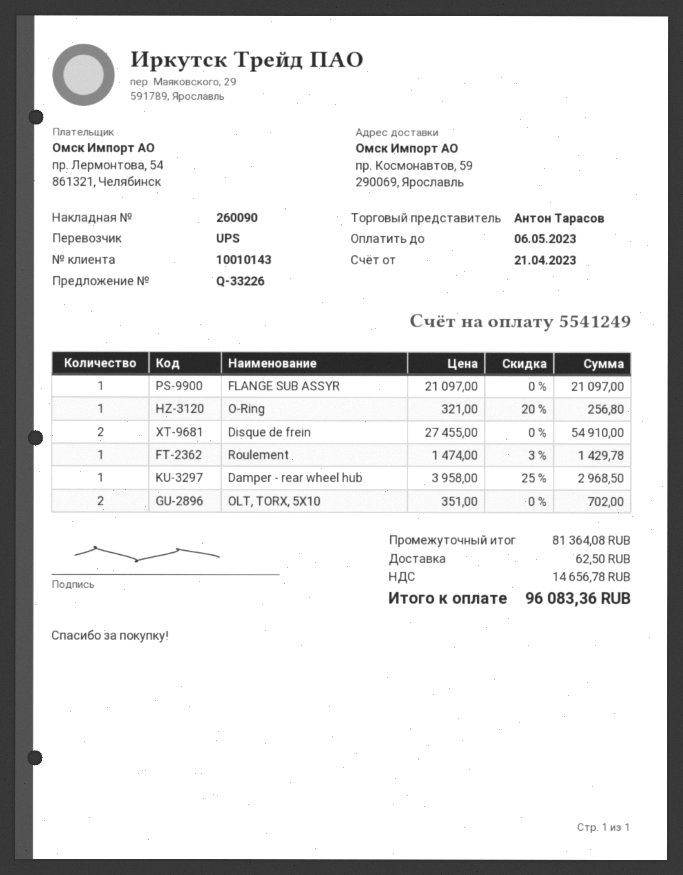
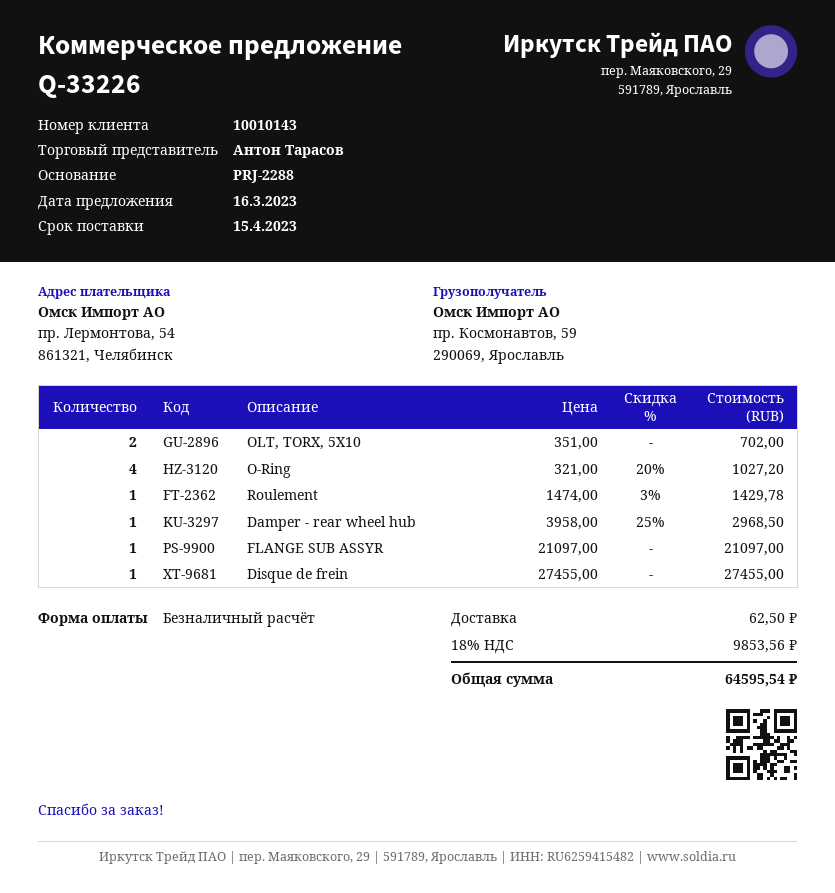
O-Ring: 1 x 321.00 - 20% = 256.80 -> 4 x 321.00 - 20% = 1027.20
Disque de frein: 2 x 27455.00 = 54910.00 -> 1 x 27455.00 = 27455.00
tax: 14656.78 -> 9853.56
total: 96083.36 -> 64595.54

